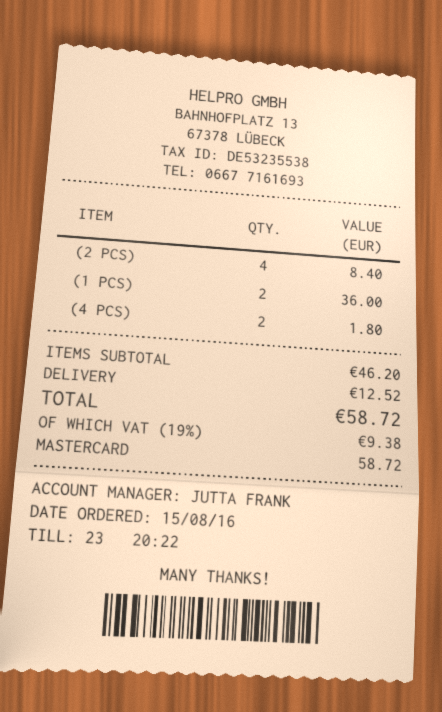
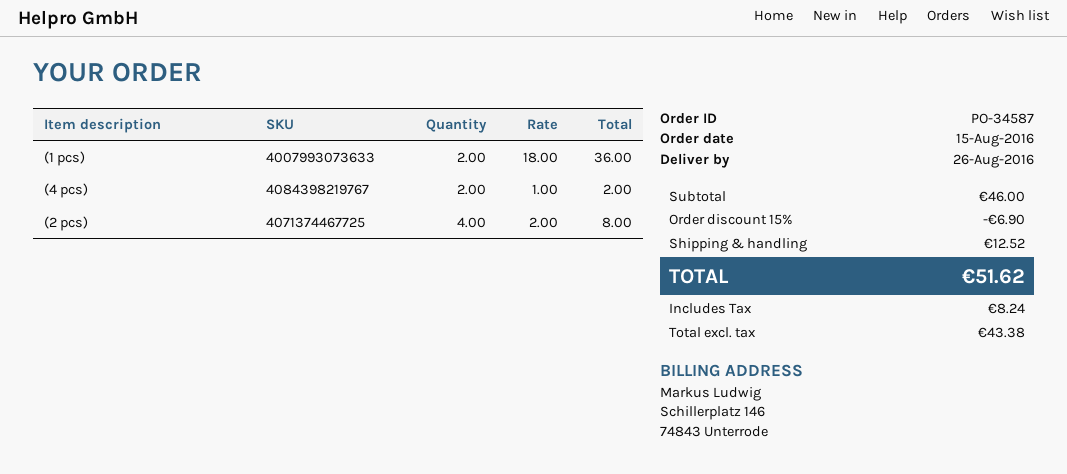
(2 PCS): 4 for 8.40 -> 4 for 8.00
(4 PCS): 2 for 1.80 -> 2 for 2.00
subtotal: 46.20 -> 46.00
discount: none -> 15% = 6.90
tax: 9.38 -> 8.24
total: 58.72 -> 51.62

